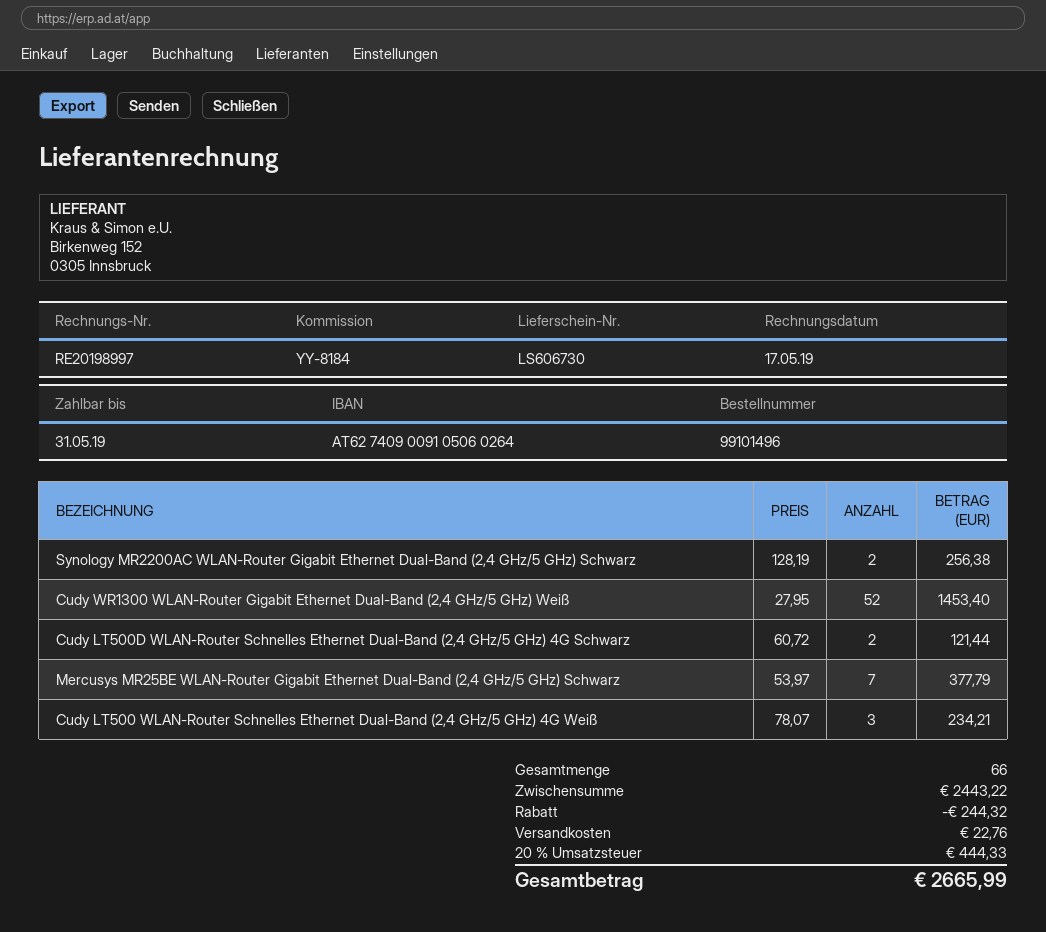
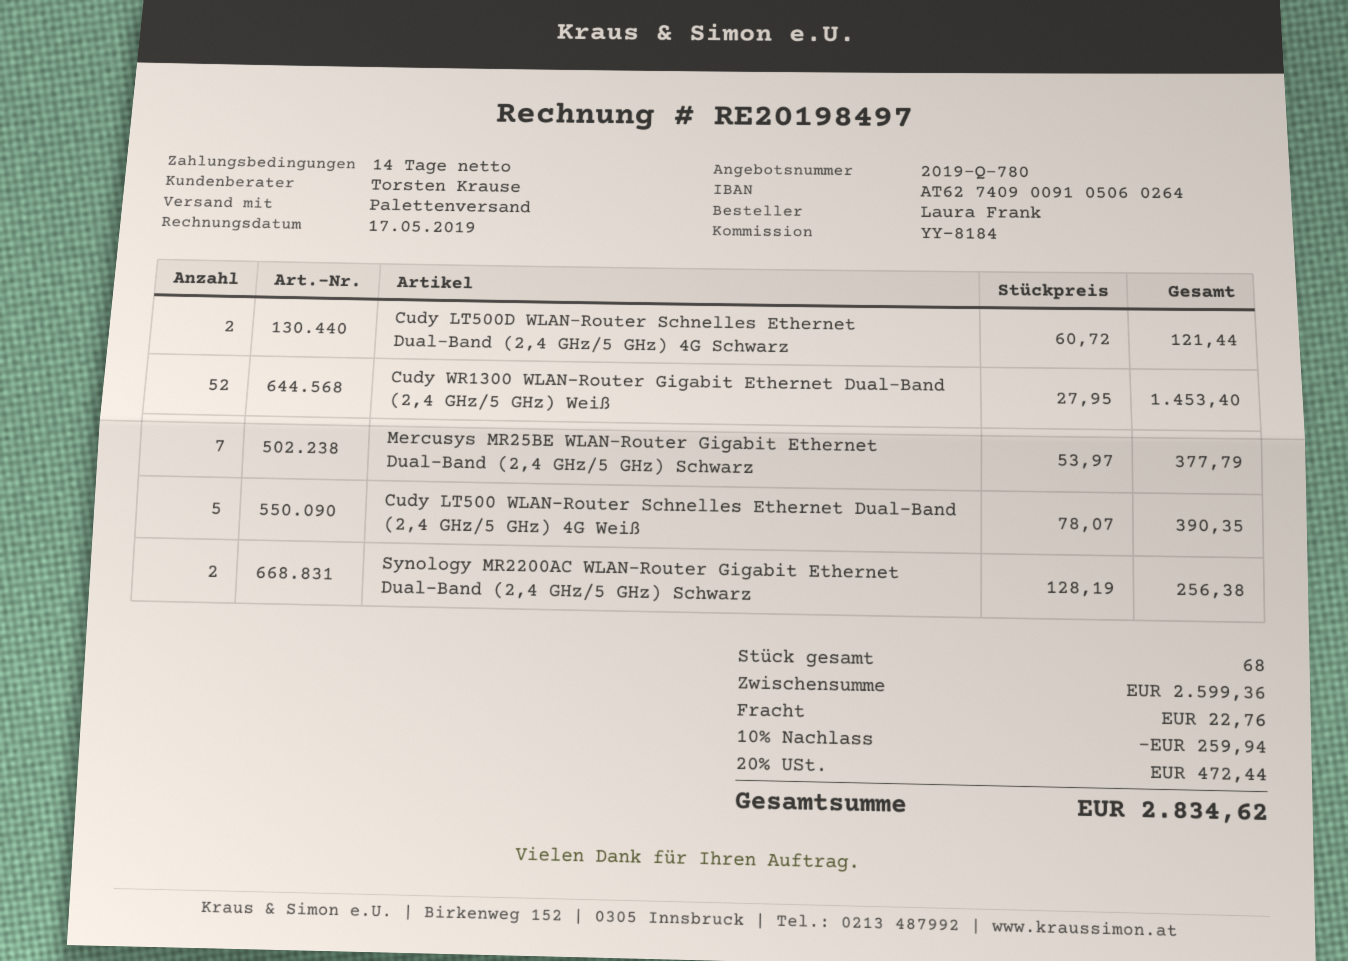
invoice number: RE20198997 -> RE20198497
Cudy LT500 WLAN-Router Schnelles Ethernet Dual-Band (2,4 GHz/5 GHz) 4G Weiß: 3 x 78.07 = 234.21 -> 5 x 78.07 = 390.35
total quantity: 66 -> 68
subtotal: 2443.22 -> 2599.36
discount: 244.32 -> 259.94
tax: 20% = 444.33 -> 20% = 472.44
total: 2665.99 -> 2834.62

